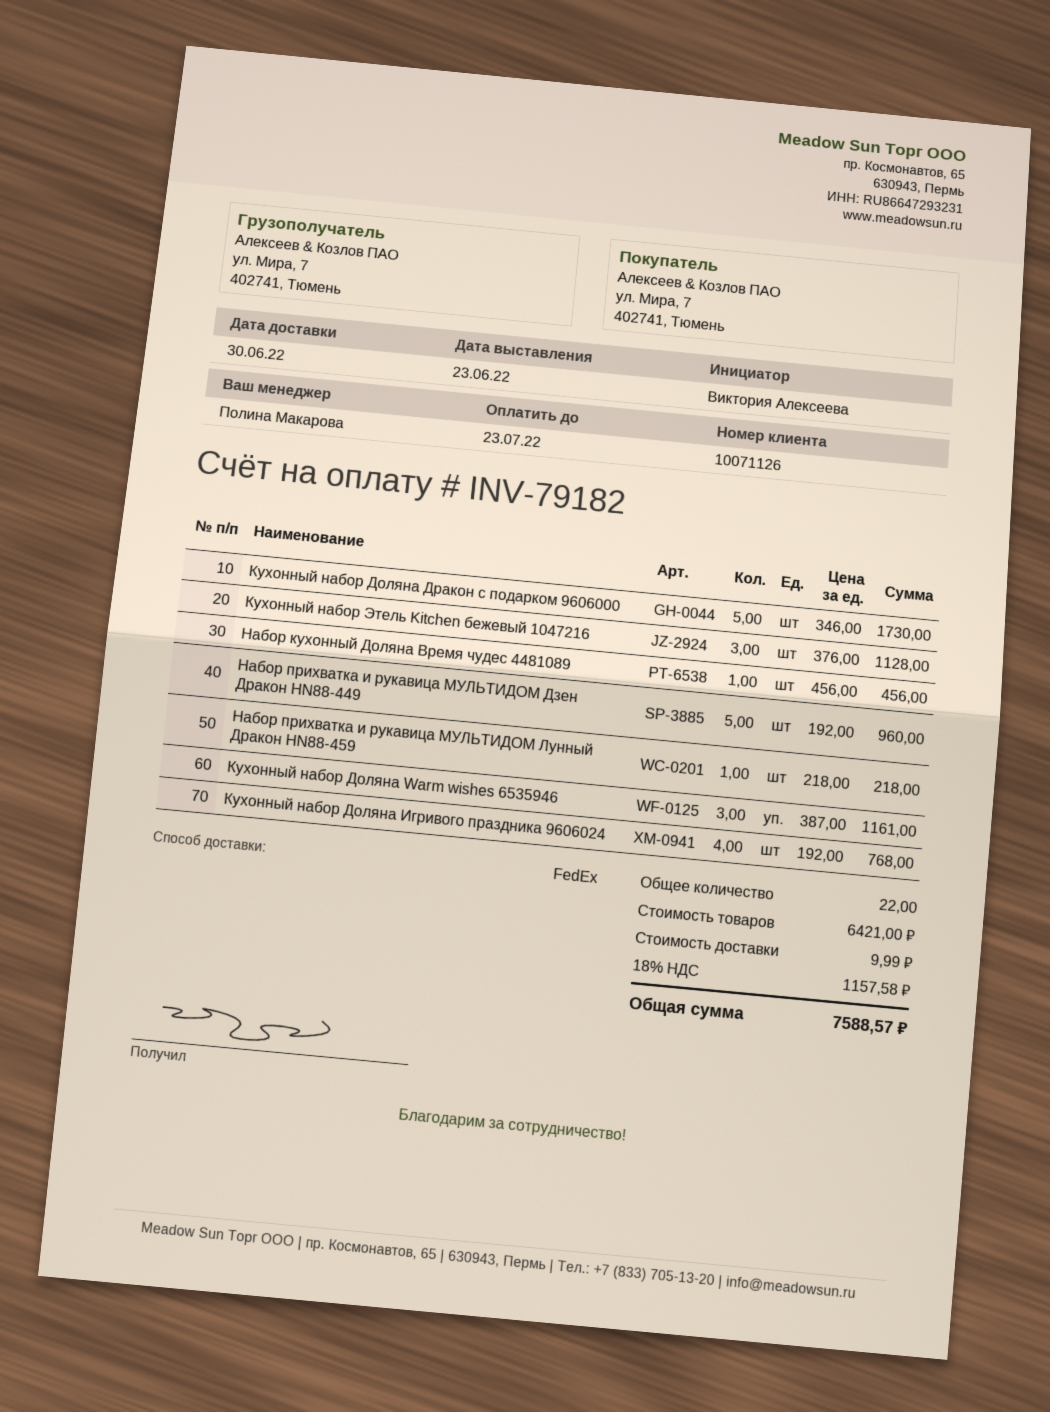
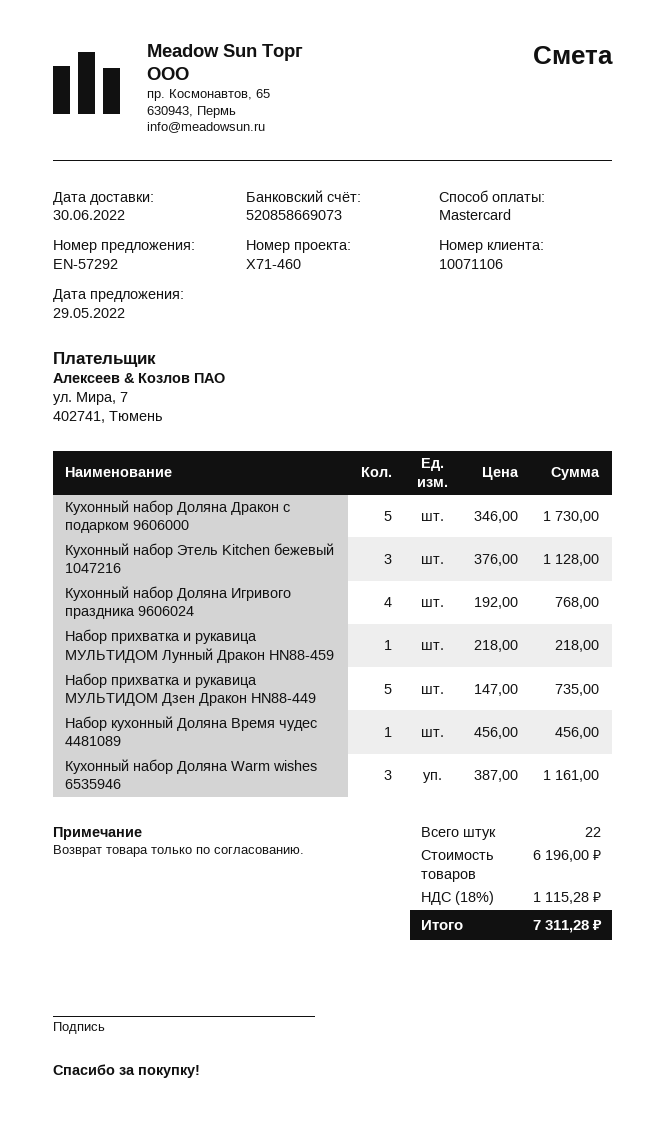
customer number: 10071126 -> 10071106
Набор прихватка и рукавица МУЛЬТИДОМ Дзен Дракон HN88-449: 5 x 192.00 = 960.00 -> 5 x 147.00 = 735.00
subtotal: 6421.00 -> 6196.00
shipping: 9.99 -> none
tax: 18% = 1157.58 -> 18% = 1115.28
total: 7588.57 -> 7311.28

